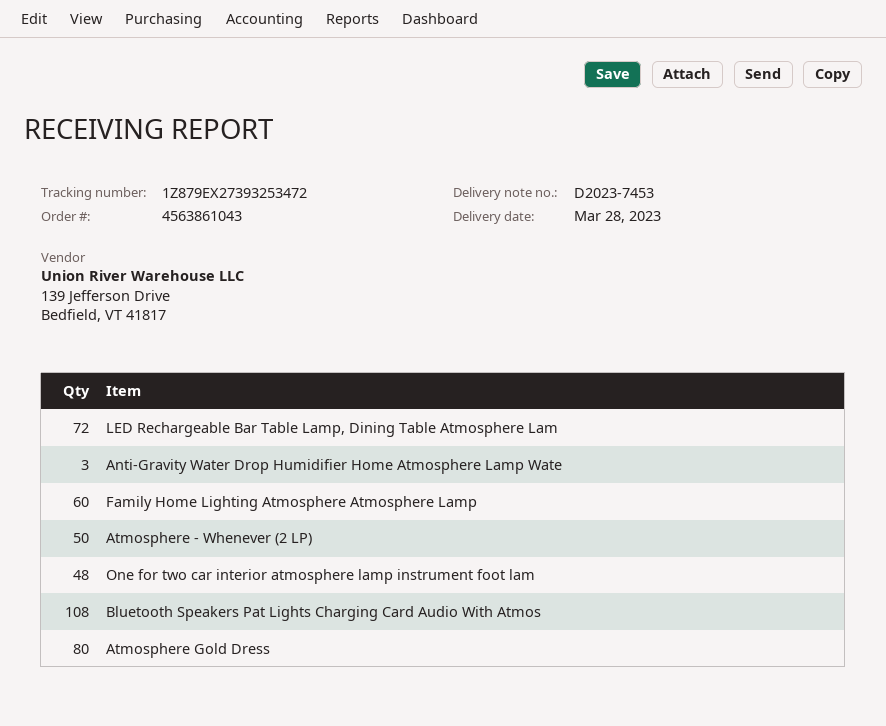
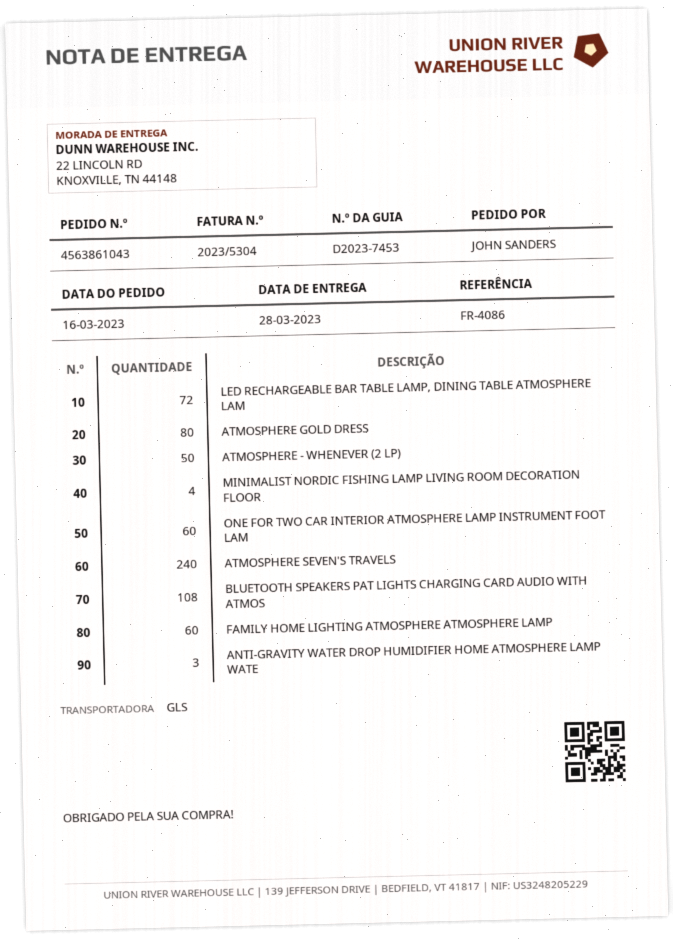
One for two car interior atmosphere lamp instrument foot lam: 48 -> 60
MINIMALIST NORDIC FISHING LAMP LIVING ROOM DECORATION FLOOR: none -> 4
ATMOSPHERE SEVEN'S TRAVELS: none -> 240

